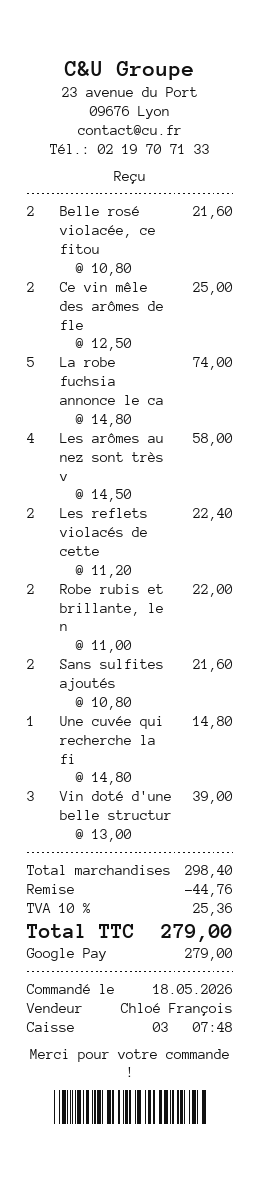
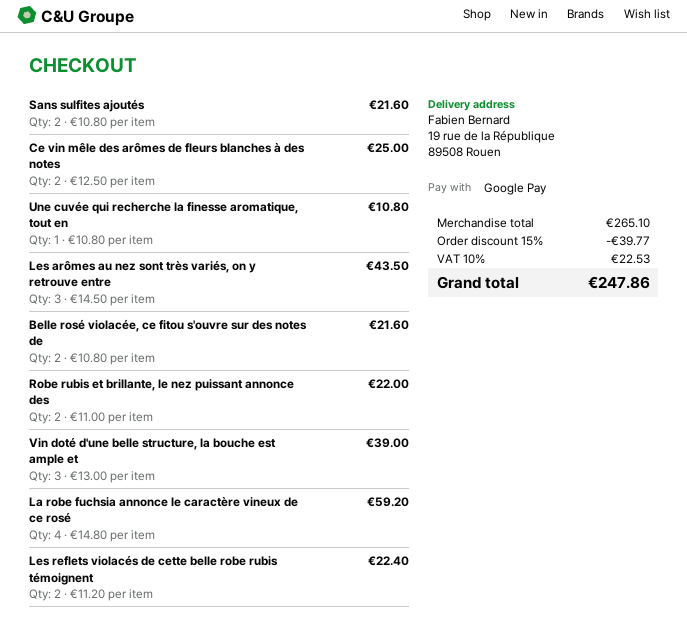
La robe fuchsia annonce le ca: 5 x 14.80 = 74.00 -> 4 x 14.80 = 59.20
Les arômes au nez sont très v: 4 x 14.50 = 58.00 -> 3 x 14.50 = 43.50
Une cuvée qui recherche la fi: 1 x 14.80 = 14.80 -> 1 x 10.80 = 10.80
subtotal: 298.40 -> 265.10
discount: 44.76 -> 39.77
tax: 10% = 25.36 -> 10% = 22.53
total: 279.00 -> 247.86

